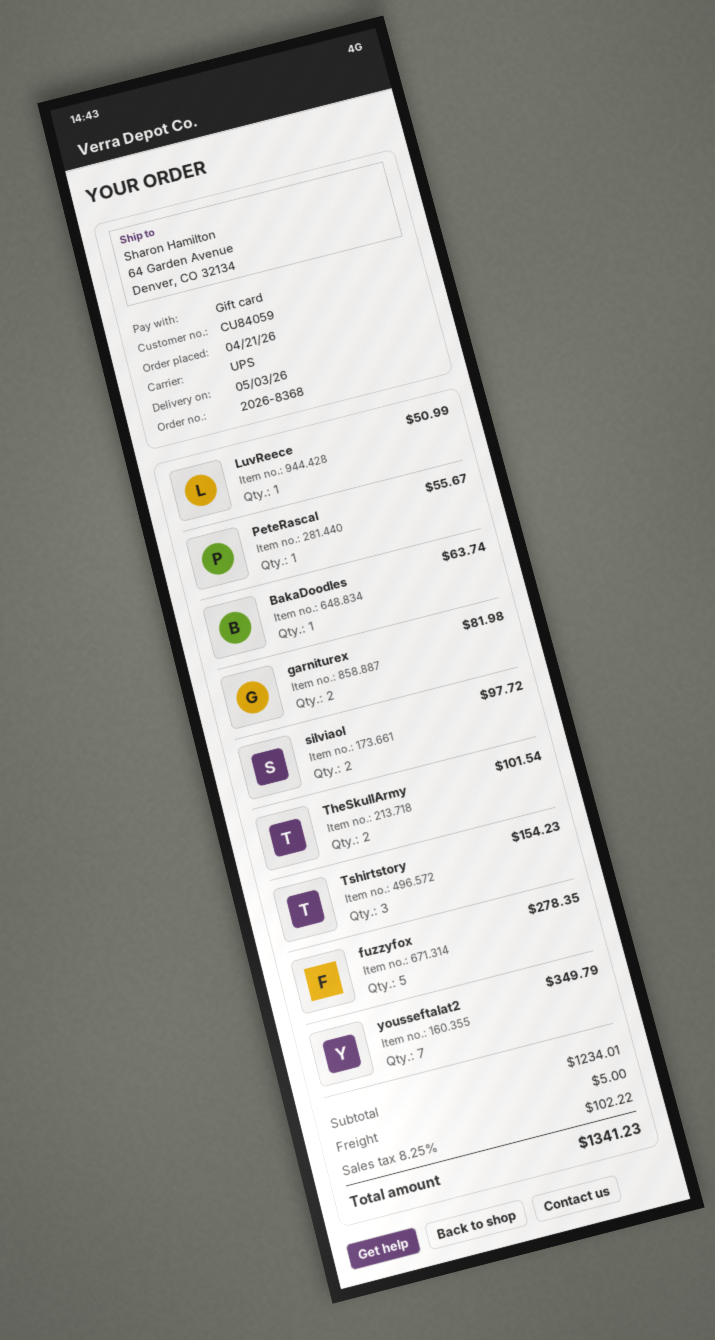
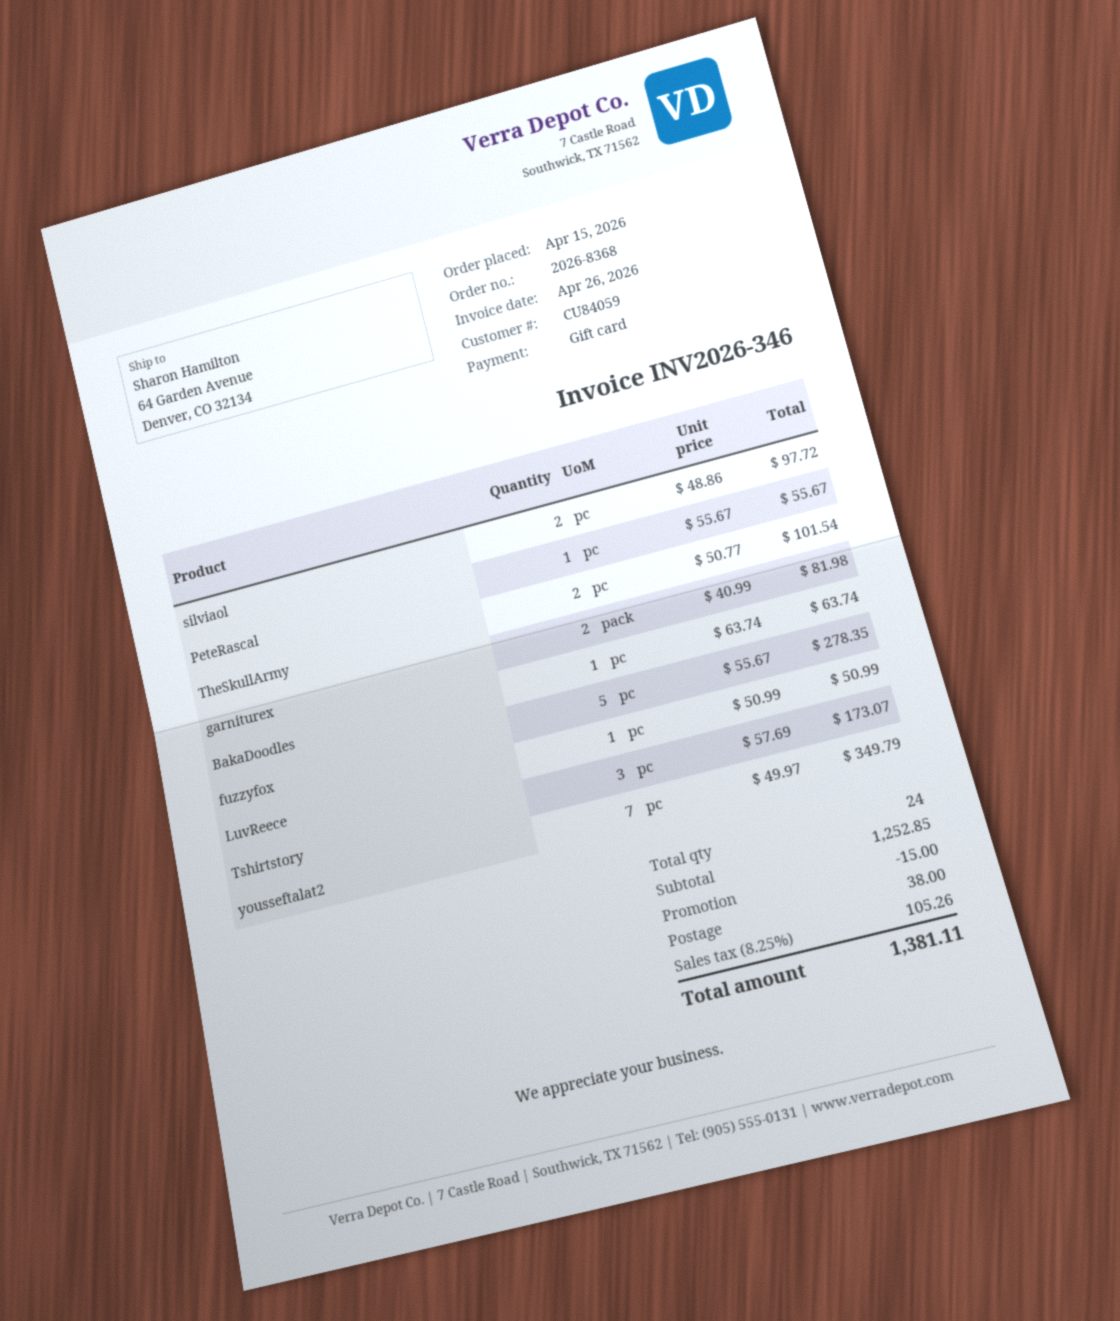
order date: 2026-04-21 -> 2026-04-15
Tshirtstory: 3 for 154.23 -> 3 for 173.07
subtotal: 1234.01 -> 1252.85
discount: none -> 15.00
shipping: 5.00 -> 38.00
tax: 8.25% = 102.22 -> 8.25% = 105.26
total: 1341.23 -> 1381.11

